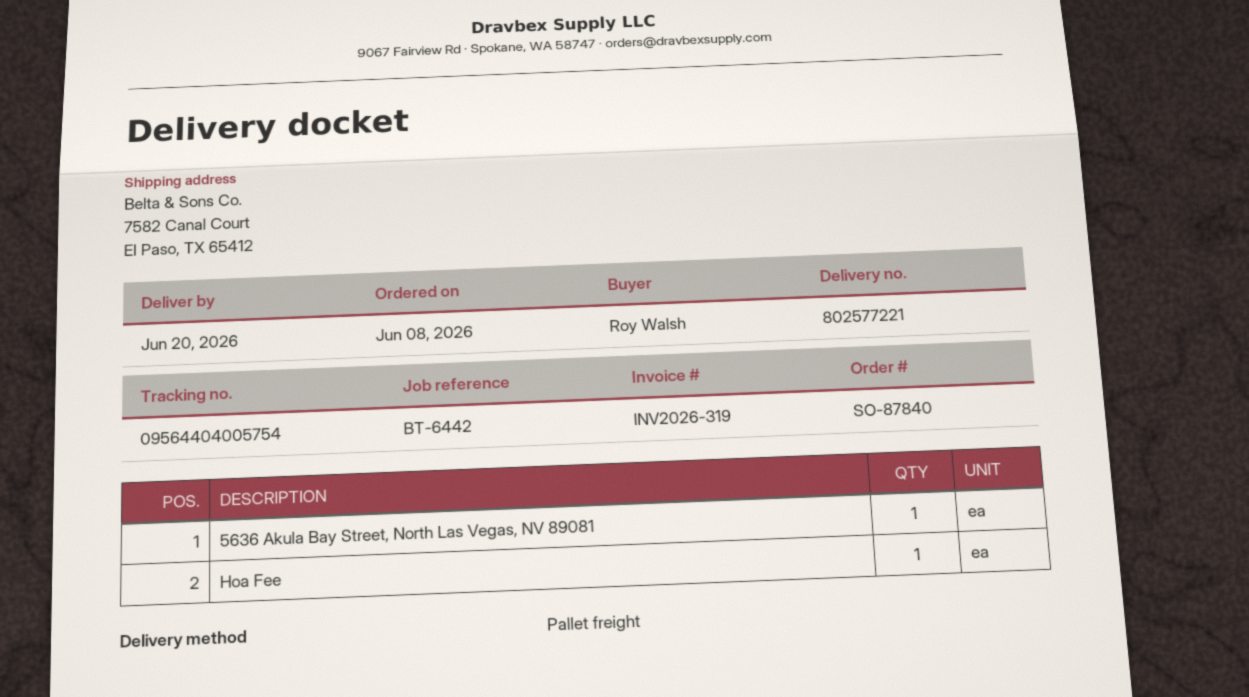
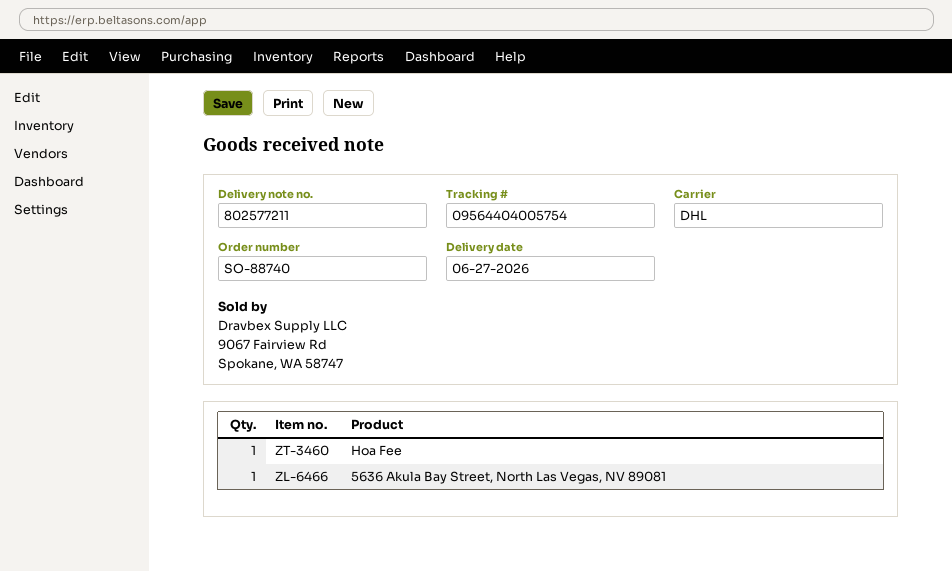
order number: SO-87840 -> SO-88740
delivery note number: 802577221 -> 802577211
delivery date: 2026-06-20 -> 2026-06-27
shipping method: pallet freight -> DHL

